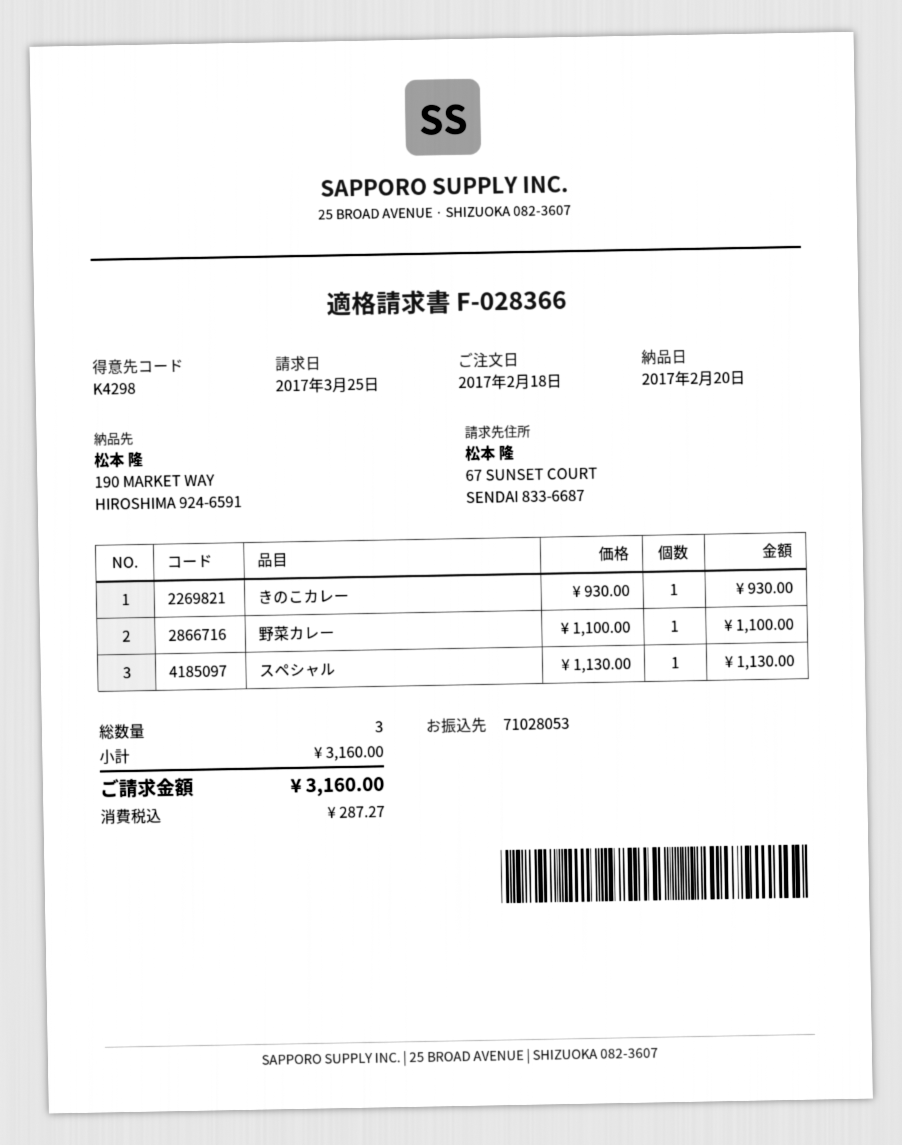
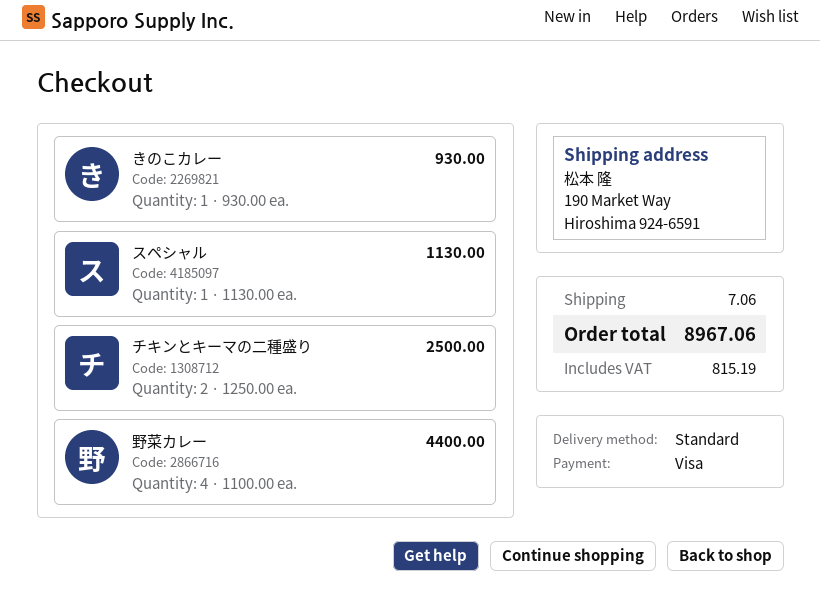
野菜カレー: 1 x 1100.00 = 1100.00 -> 4 x 1100.00 = 4400.00
チキンとキーマの二種盛り: none -> 2 x 1250.00 = 2500.00
shipping: none -> 7.06
tax: 287.27 -> 815.19
total: 3160.00 -> 8967.06

